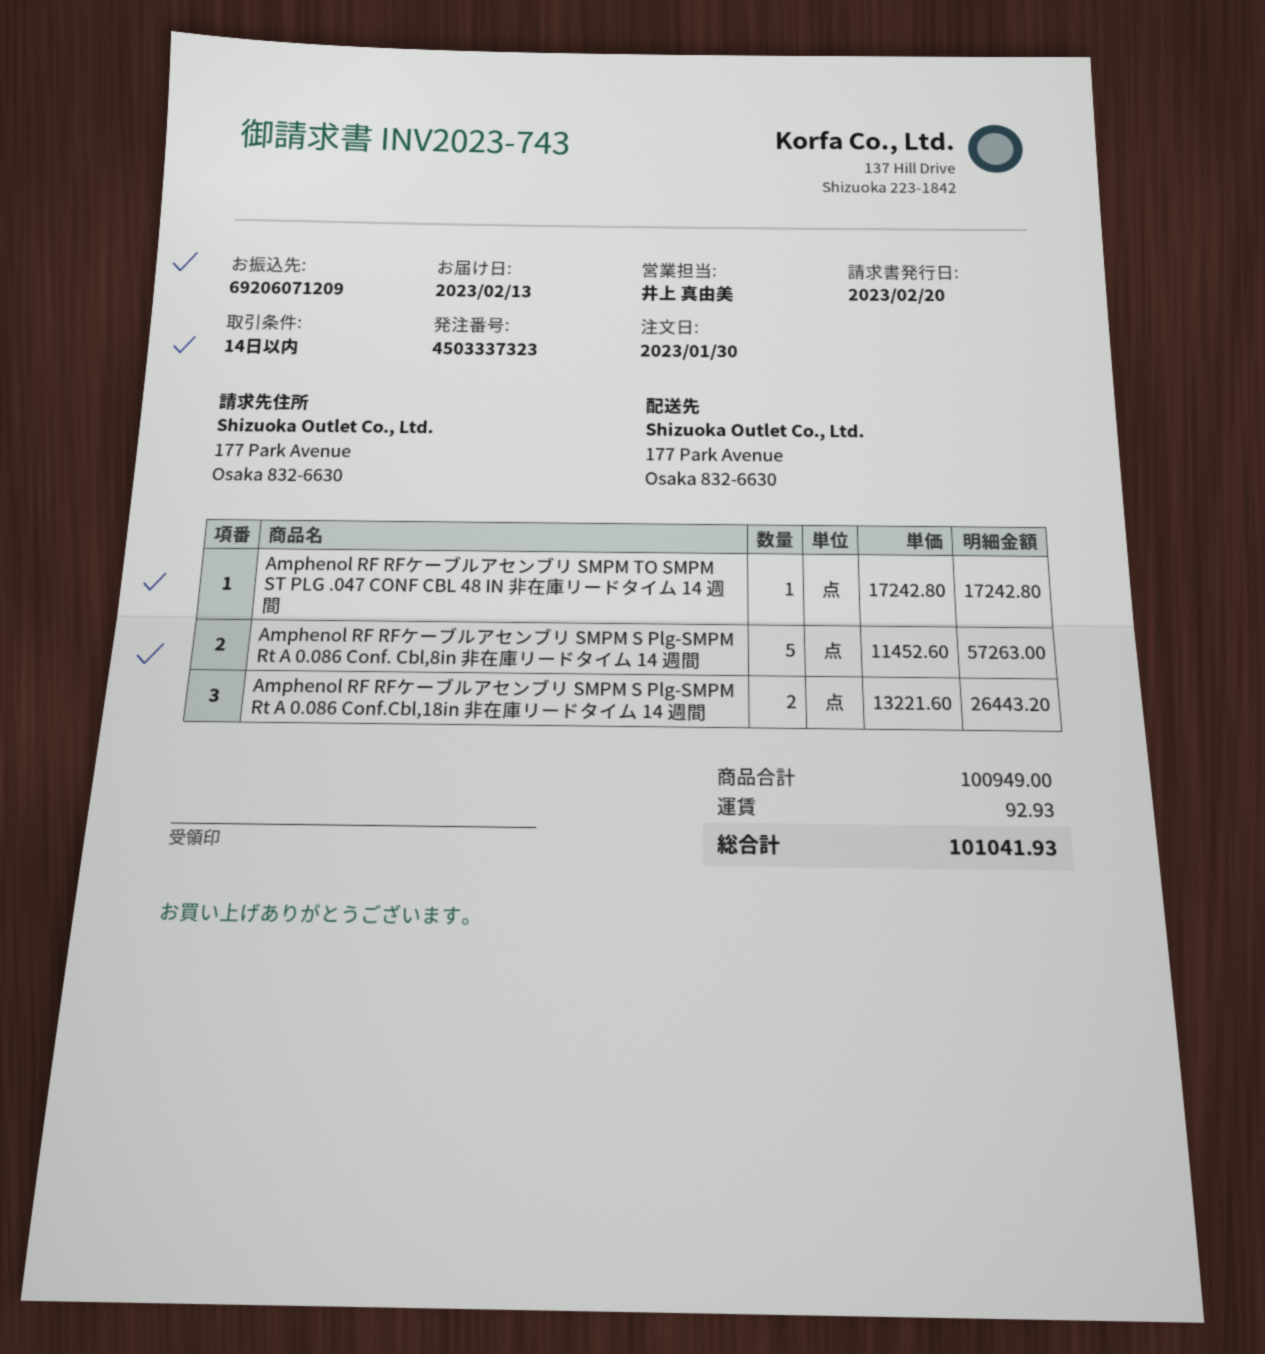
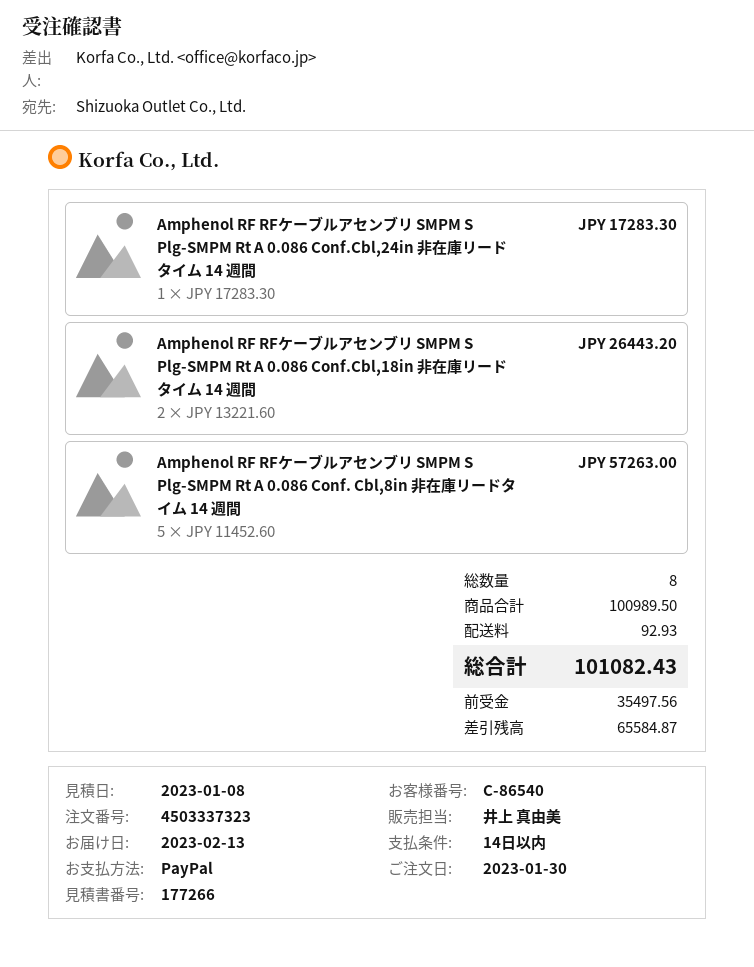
Amphenol RF RFケーブルアセンブリ SMPM TO SMPM ST PLG .047 CONF CBL 48 IN 非在庫リードタイム 14 週間: 1 x 17242.80 = 17242.80 -> none
Amphenol RF RFケーブルアセンブリ SMPM S Plg-SMPM Rt A 0.086 Conf.Cbl,24in 非在庫リードタイム 14 週間: none -> 1 x 17283.30 = 17283.30
subtotal: 100949.00 -> 100989.50
total: 101041.93 -> 101082.43

